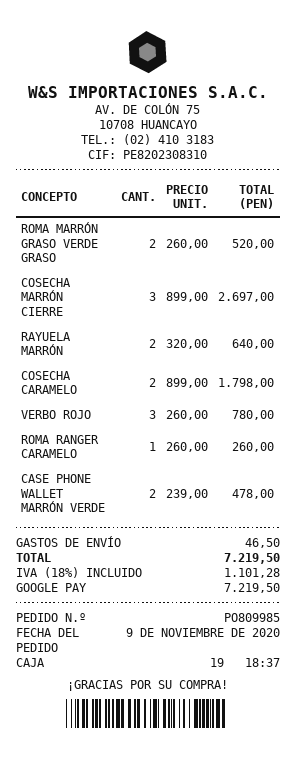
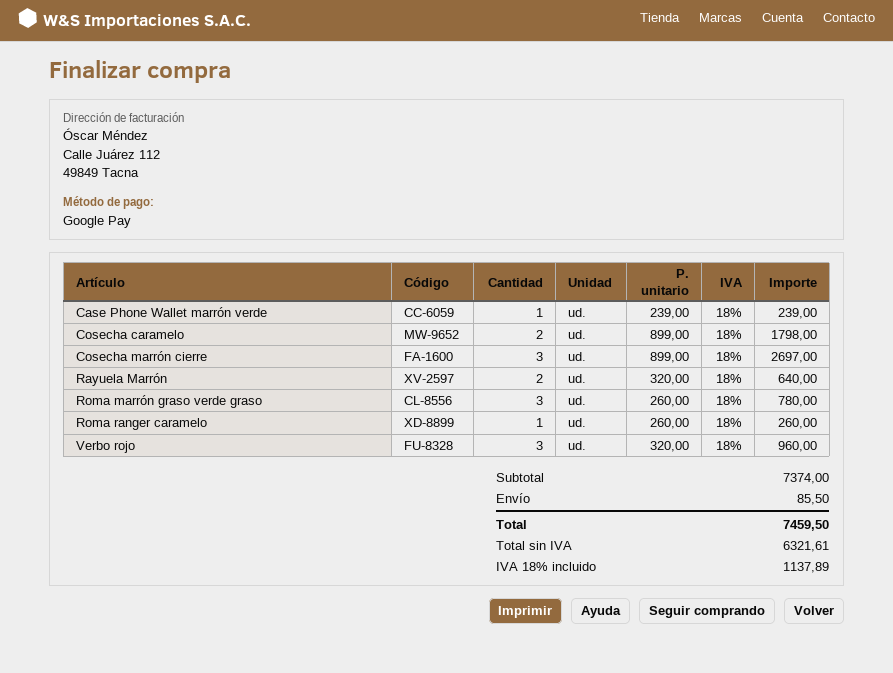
ROMA MARRÓN GRASO VERDE GRASO: 2 x 260.00 = 520.00 -> 3 x 260.00 = 780.00
VERBO ROJO: 3 x 260.00 = 780.00 -> 3 x 320.00 = 960.00
CASE PHONE WALLET MARRÓN VERDE: 2 x 239.00 = 478.00 -> 1 x 239.00 = 239.00
shipping: 46.50 -> 85.50
tax: 18% = 1101.28 -> 18% = 1137.89
total: 7219.50 -> 7459.50

